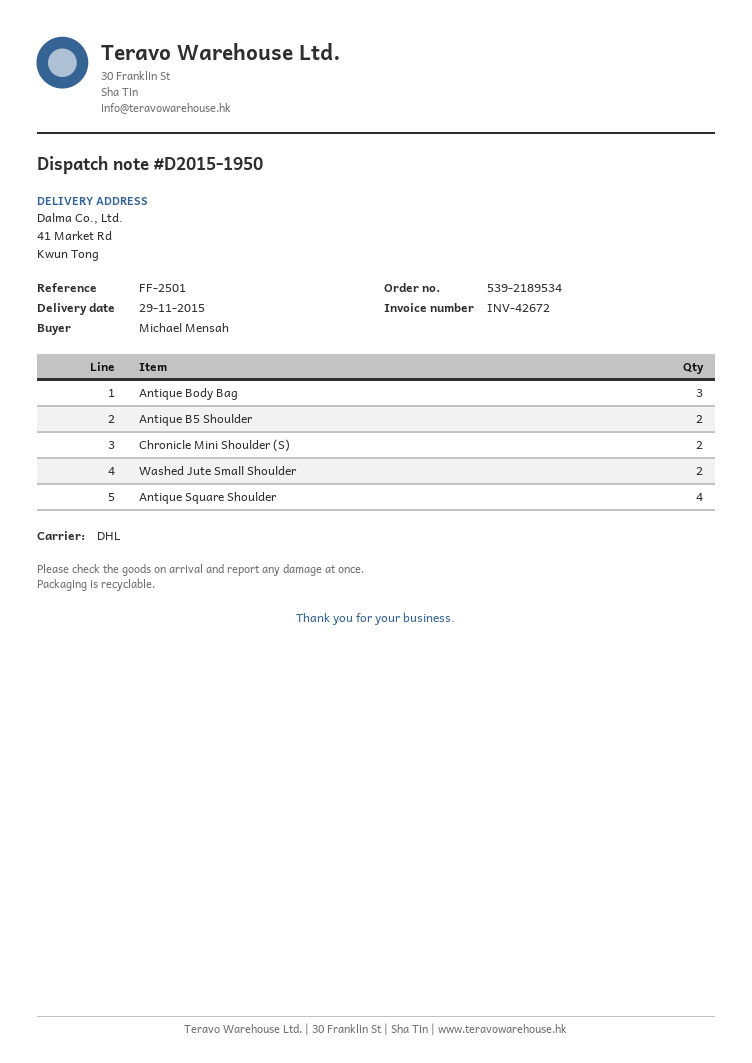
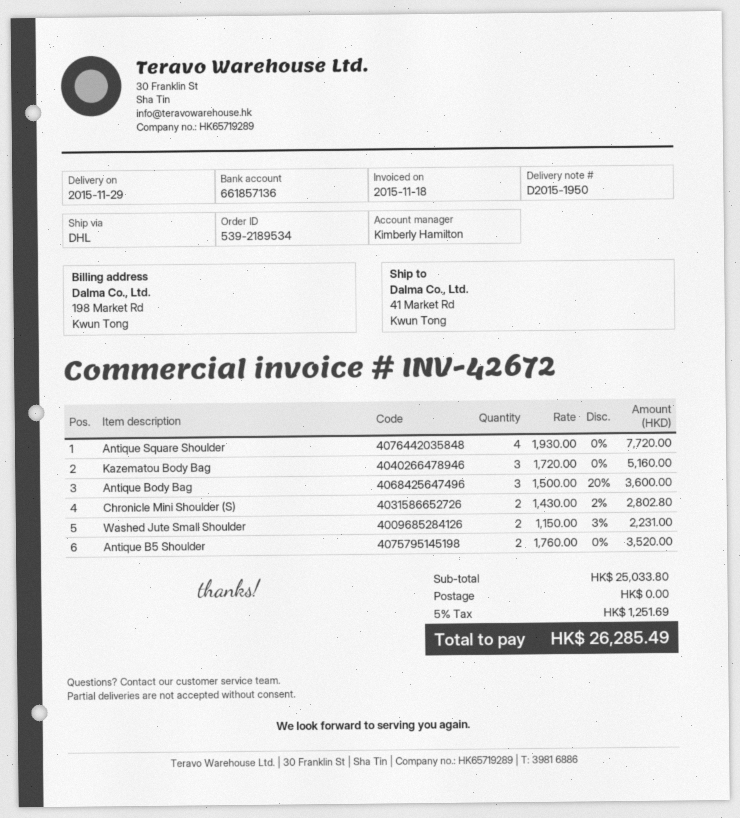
Kazematou Body Bag: none -> 3

